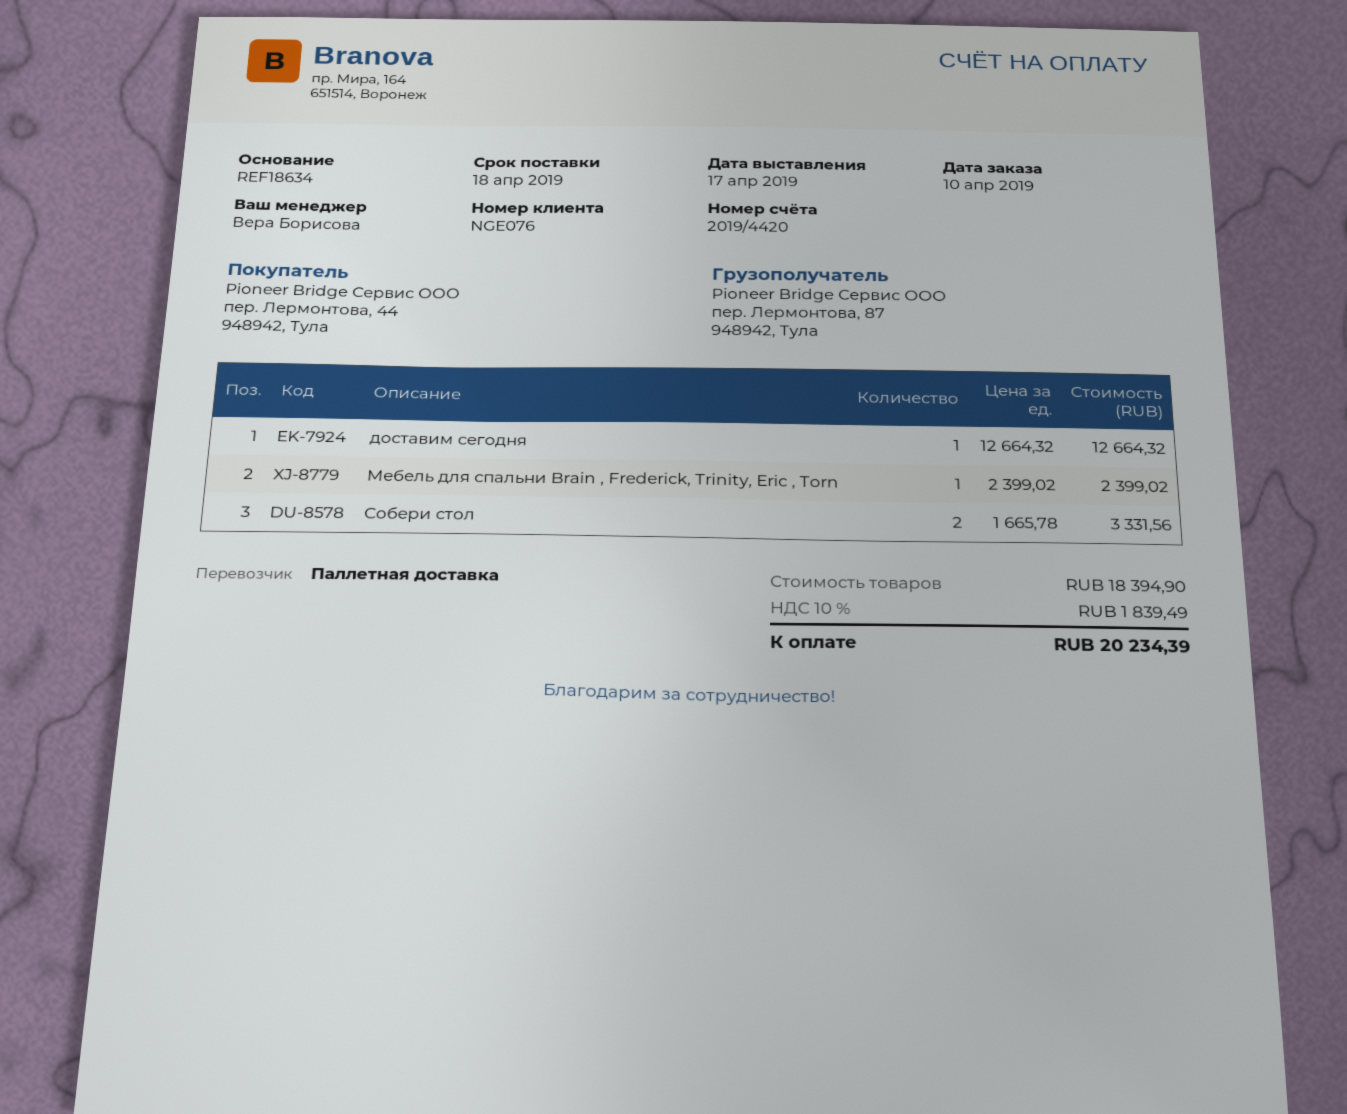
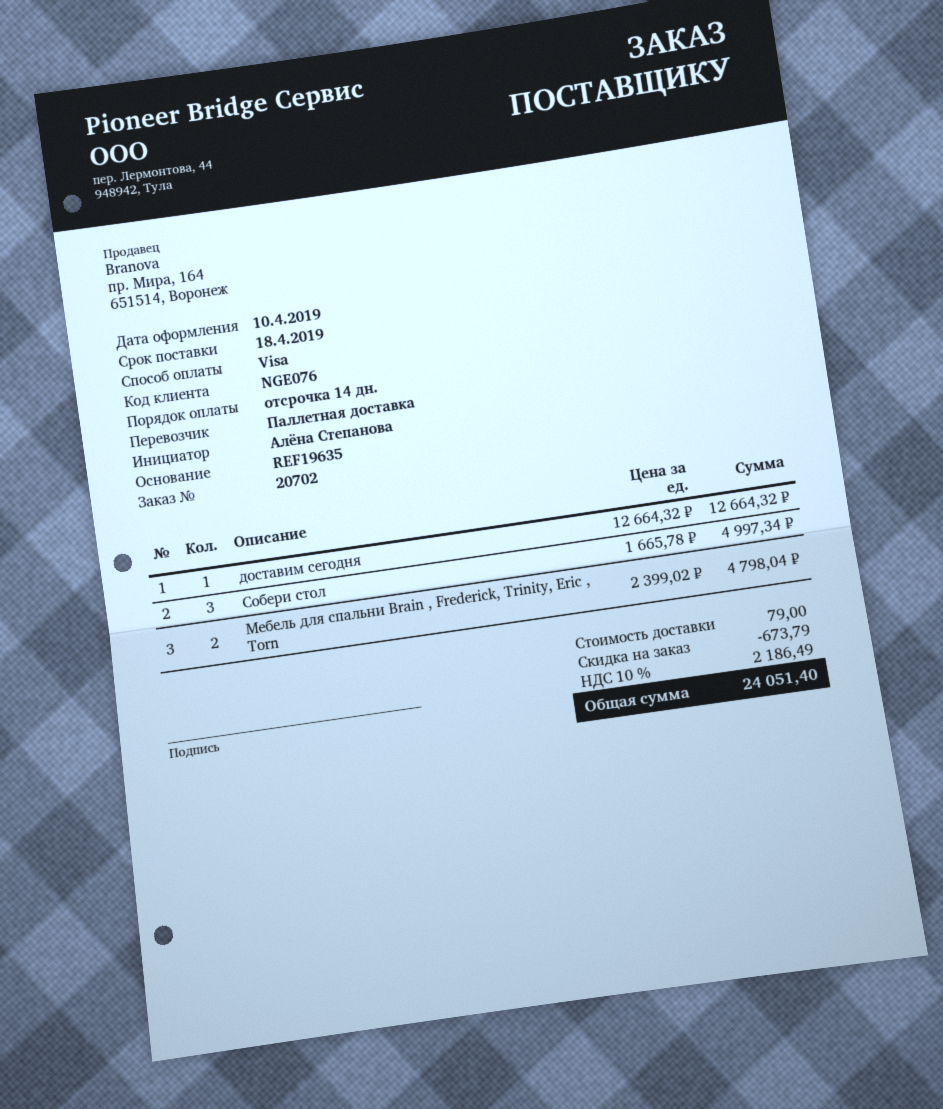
reference: REF18634 -> REF19635
Мебель для спальни Brain , Frederick, Trinity, Eric , Torn: 1 x 2399.02 = 2399.02 -> 2 x 2399.02 = 4798.04
Собери стол: 2 x 1665.78 = 3331.56 -> 3 x 1665.78 = 4997.34
discount: none -> 673.79
shipping: none -> 79.00
tax: 10% = 1839.49 -> 10% = 2186.49
total: 20234.39 -> 24051.40

